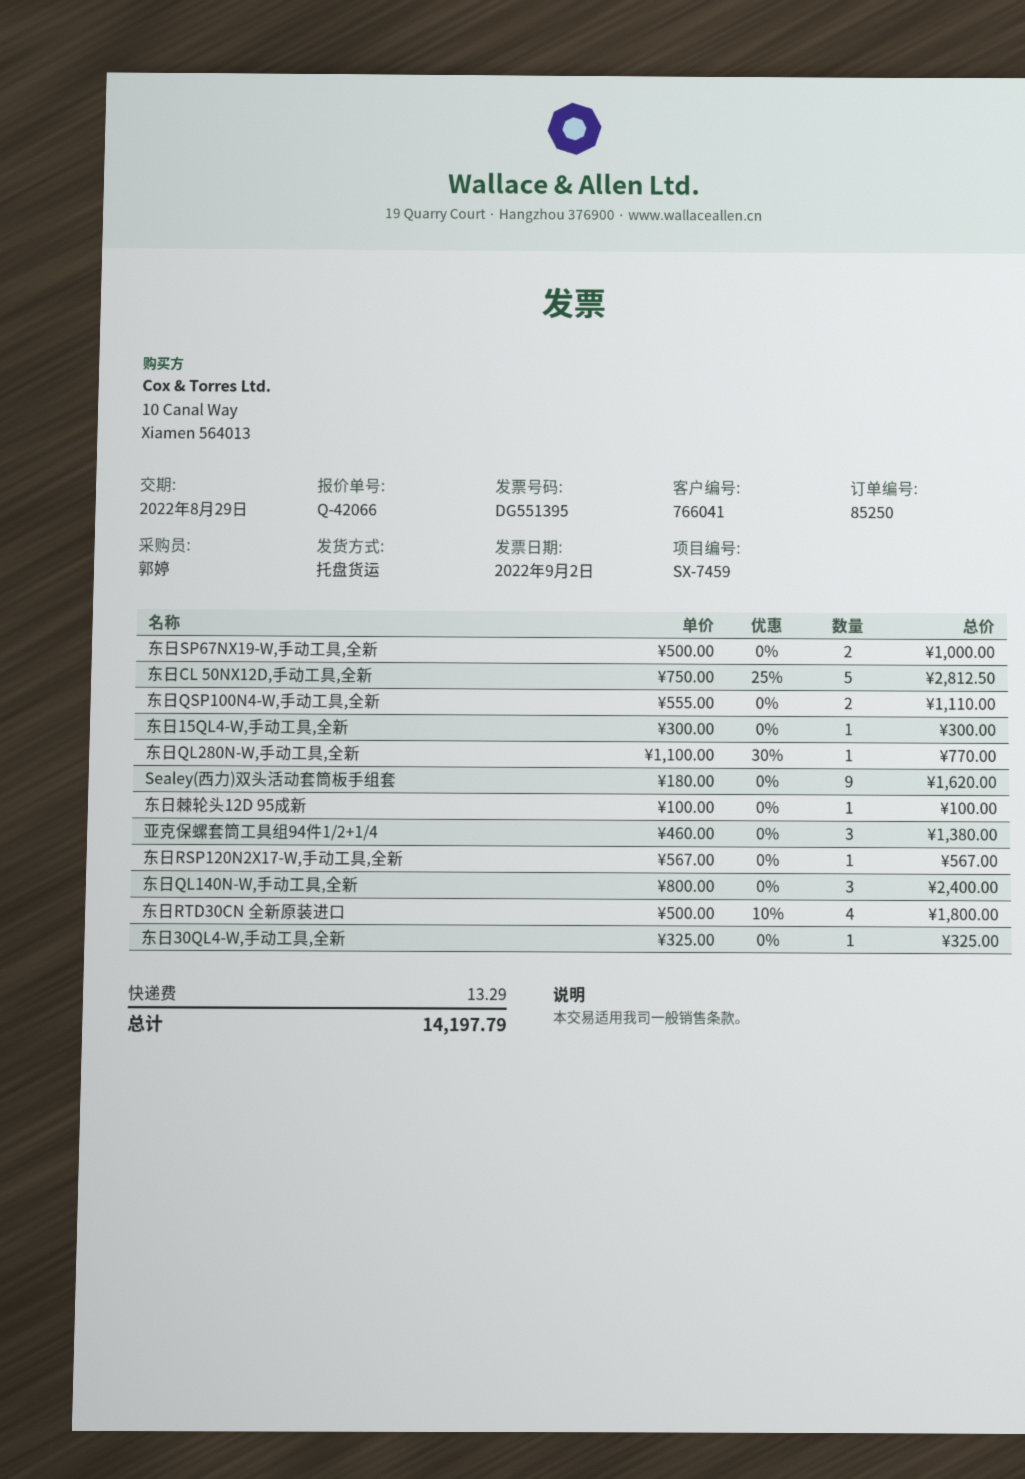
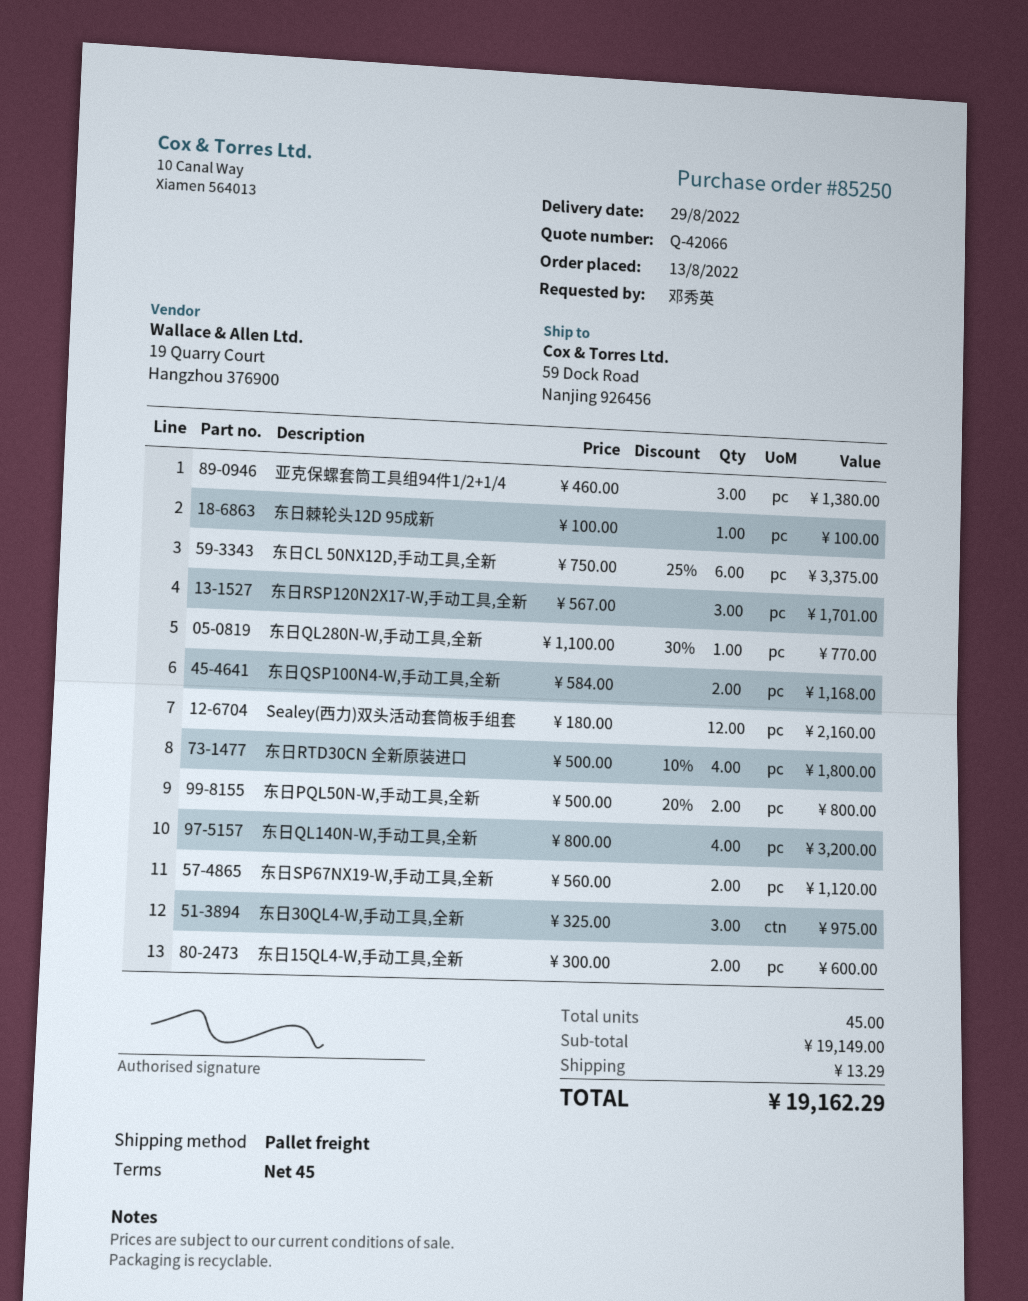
ordered by: 郭婷 -> 邓秀英
东日SP67NX19-W,手动工具,全新: 2 x 500.00 = 1000.00 -> 2 x 560.00 = 1120.00
东日CL 50NX12D,手动工具,全新: 5 x 750.00 - 25% = 2812.50 -> 6 x 750.00 - 25% = 3375.00
东日QSP100N4-W,手动工具,全新: 2 x 555.00 = 1110.00 -> 2 x 584.00 = 1168.00
东日15QL4-W,手动工具,全新: 1 x 300.00 = 300.00 -> 2 x 300.00 = 600.00
Sealey(西力)双头活动套筒板手组套: 9 x 180.00 = 1620.00 -> 12 x 180.00 = 2160.00
东日RSP120N2X17-W,手动工具,全新: 1 x 567.00 = 567.00 -> 3 x 567.00 = 1701.00
东日QL140N-W,手动工具,全新: 3 x 800.00 = 2400.00 -> 4 x 800.00 = 3200.00
东日30QL4-W,手动工具,全新: 1 x 325.00 = 325.00 -> 3 x 325.00 = 975.00
东日PQL50N-W,手动工具,全新: none -> 2 x 500.00 - 20% = 800.00
total: 14197.79 -> 19162.29

